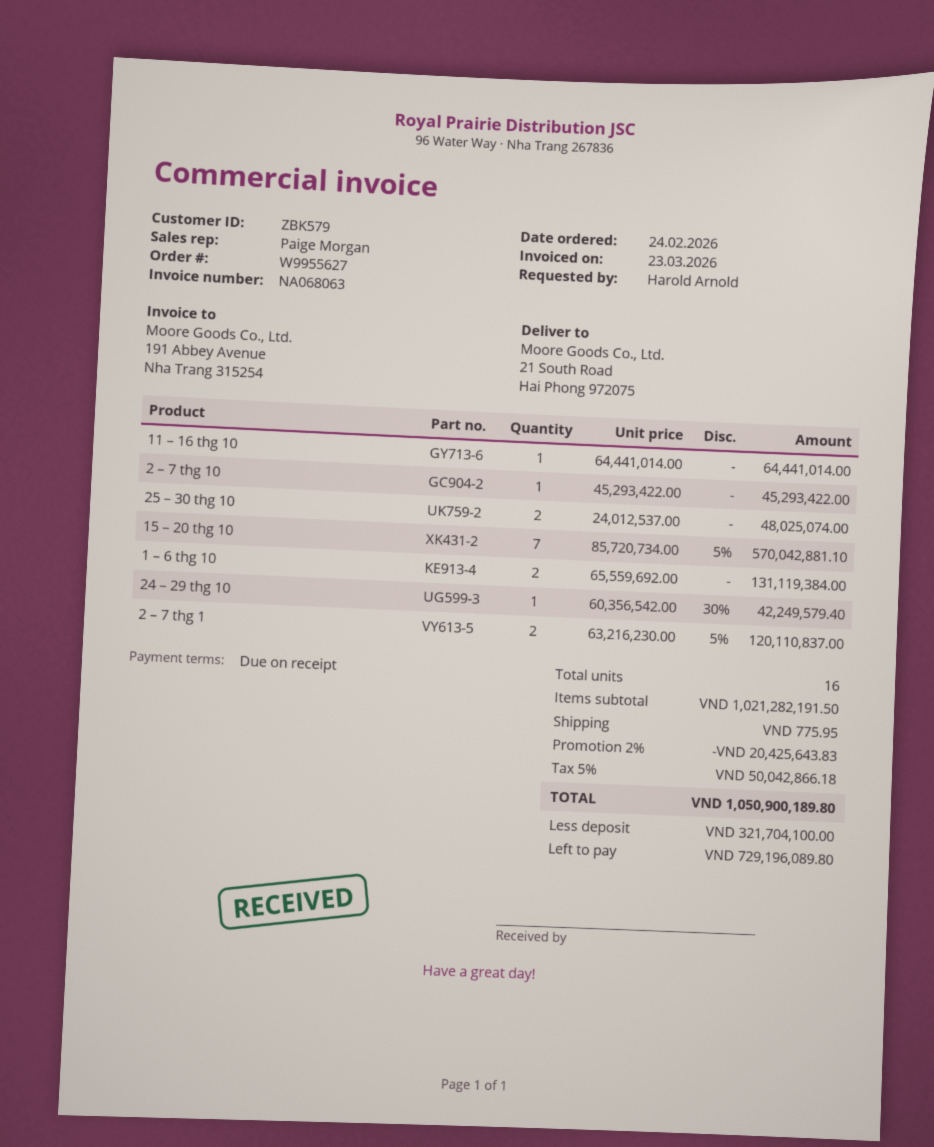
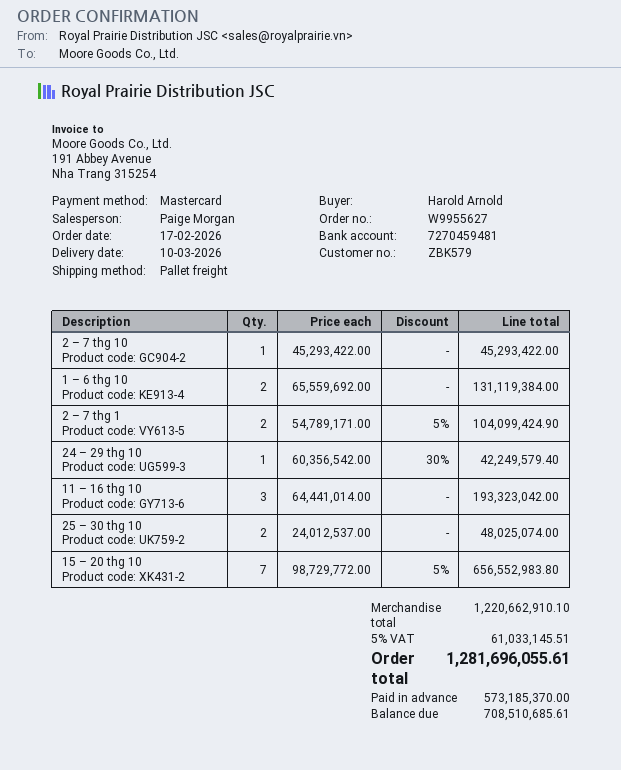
order date: 2026-02-24 -> 2026-02-17
11 – 16 thg 10: 1 x 64441014.00 = 64441014.00 -> 3 x 64441014.00 = 193323042.00
15 – 20 thg 10: 7 x 85720734.00 - 5% = 570042881.10 -> 7 x 98729772.00 - 5% = 656552983.80
2 – 7 thg 1: 2 x 63216230.00 - 5% = 120110837.00 -> 2 x 54789171.00 - 5% = 104099424.90
subtotal: 1021282191.50 -> 1220662910.10
discount: 2% = 20425643.83 -> none
shipping: 775.95 -> none
tax: 5% = 50042866.18 -> 5% = 61033145.51
total: 1050900189.80 -> 1281696055.61
deposit: 321704100.00 -> 573185370.00
balance: 729196089.80 -> 708510685.61

